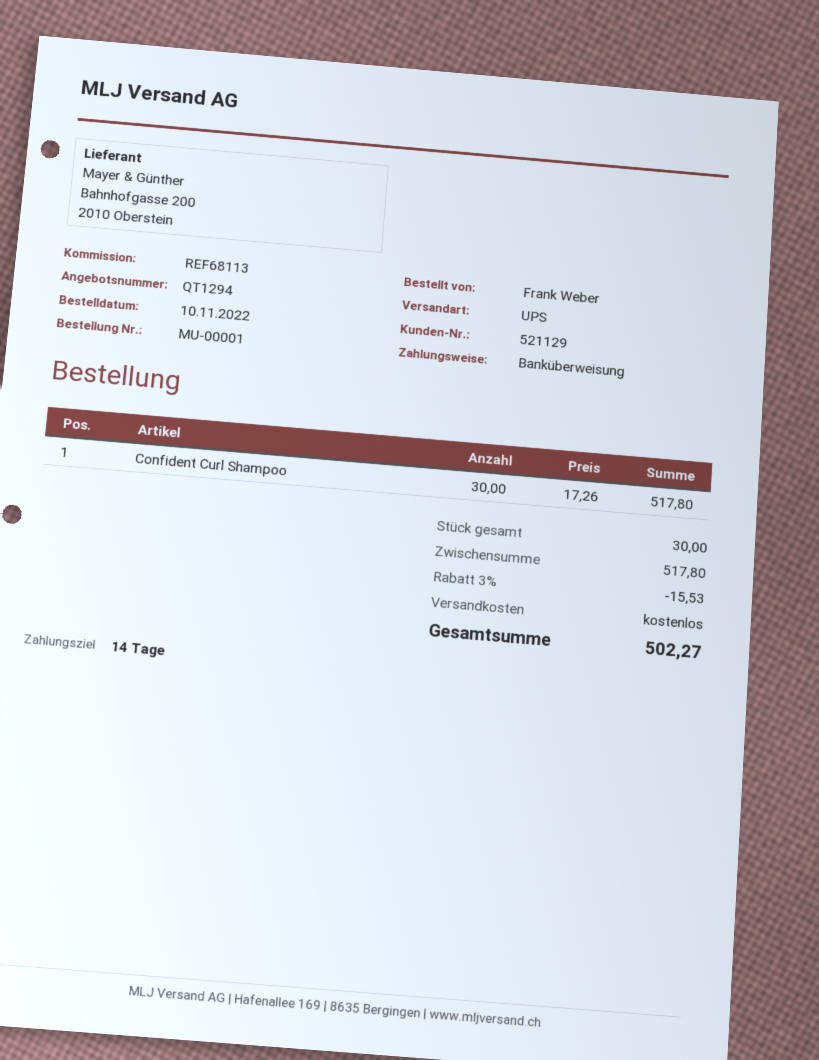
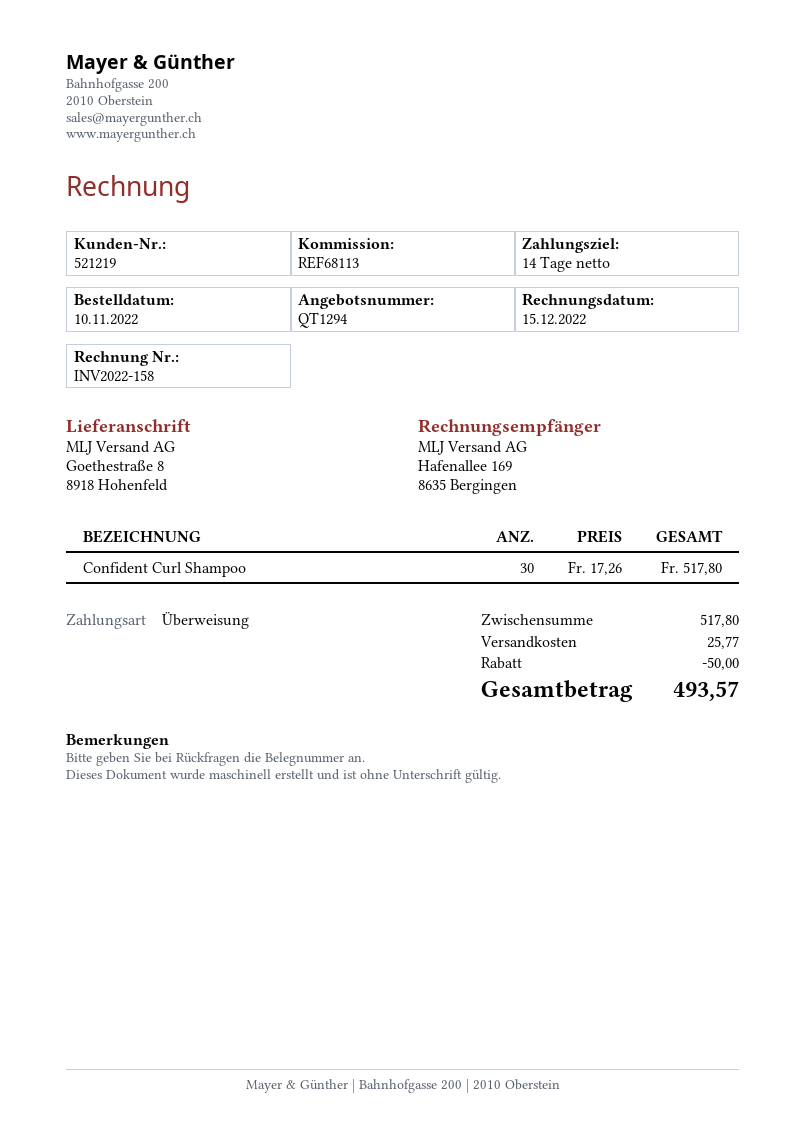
customer number: 521129 -> 521219
discount: 15.53 -> 50.00
shipping: 0.00 -> 25.77
total: 502.27 -> 493.57

